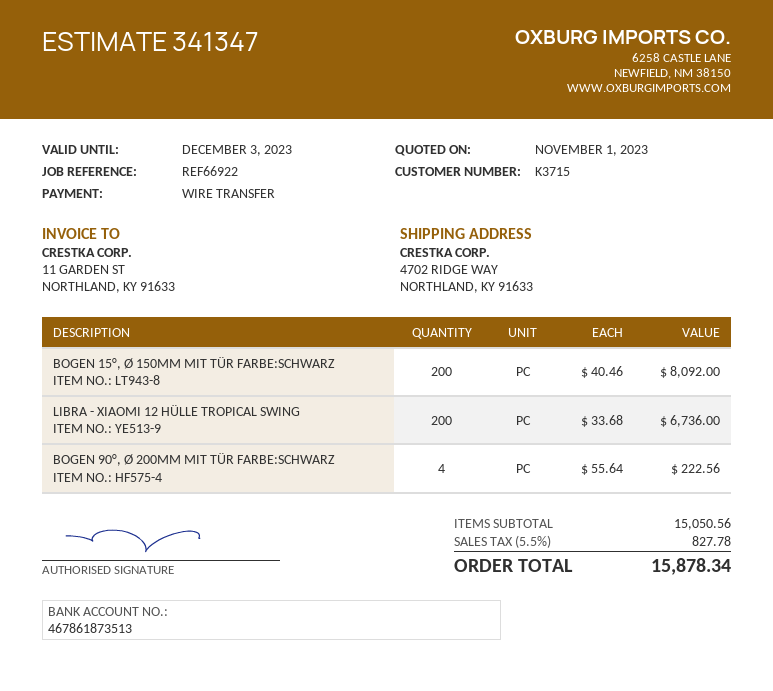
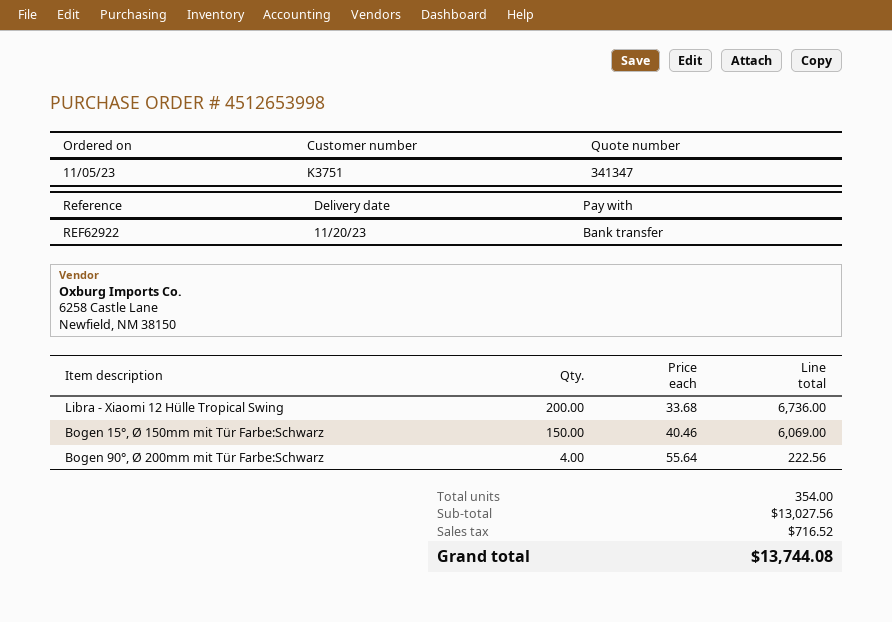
customer number: K3715 -> K3751
reference: REF66922 -> REF62922
BOGEN 15°, Ø 150MM MIT TÜR FARBE:SCHWARZ: 200 x 40.46 = 8092.00 -> 150 x 40.46 = 6069.00
subtotal: 15050.56 -> 13027.56
tax: 827.78 -> 716.52
total: 15878.34 -> 13744.08

